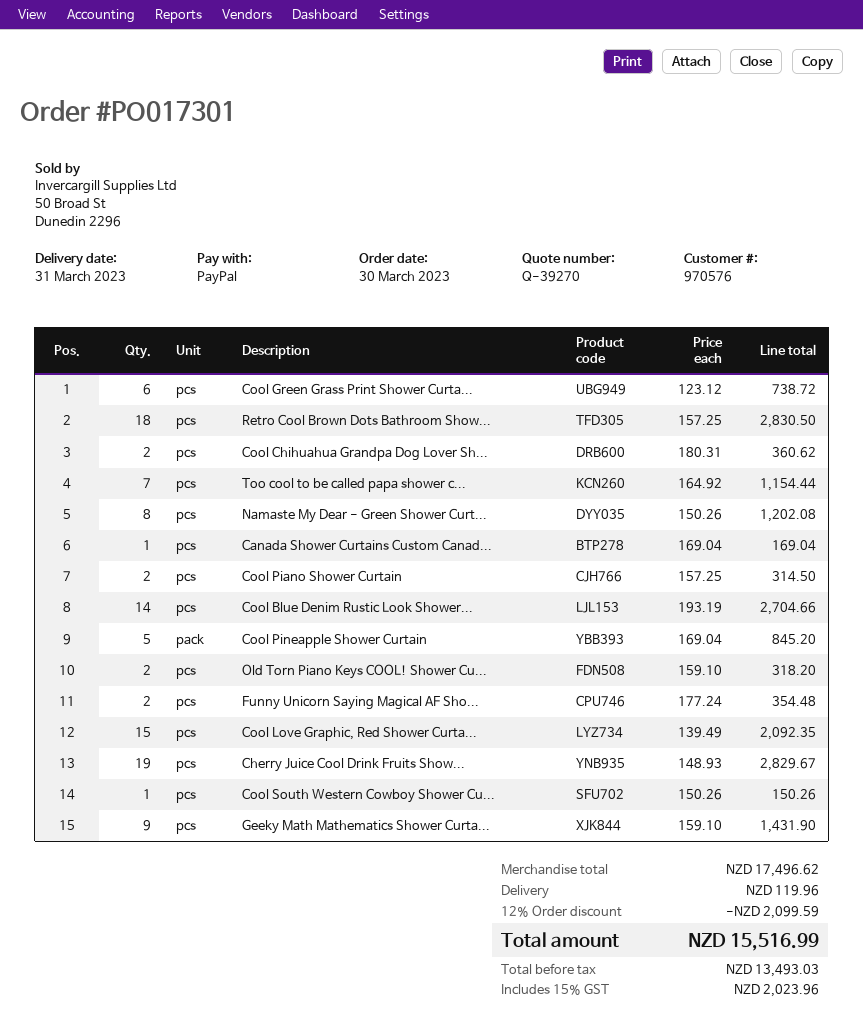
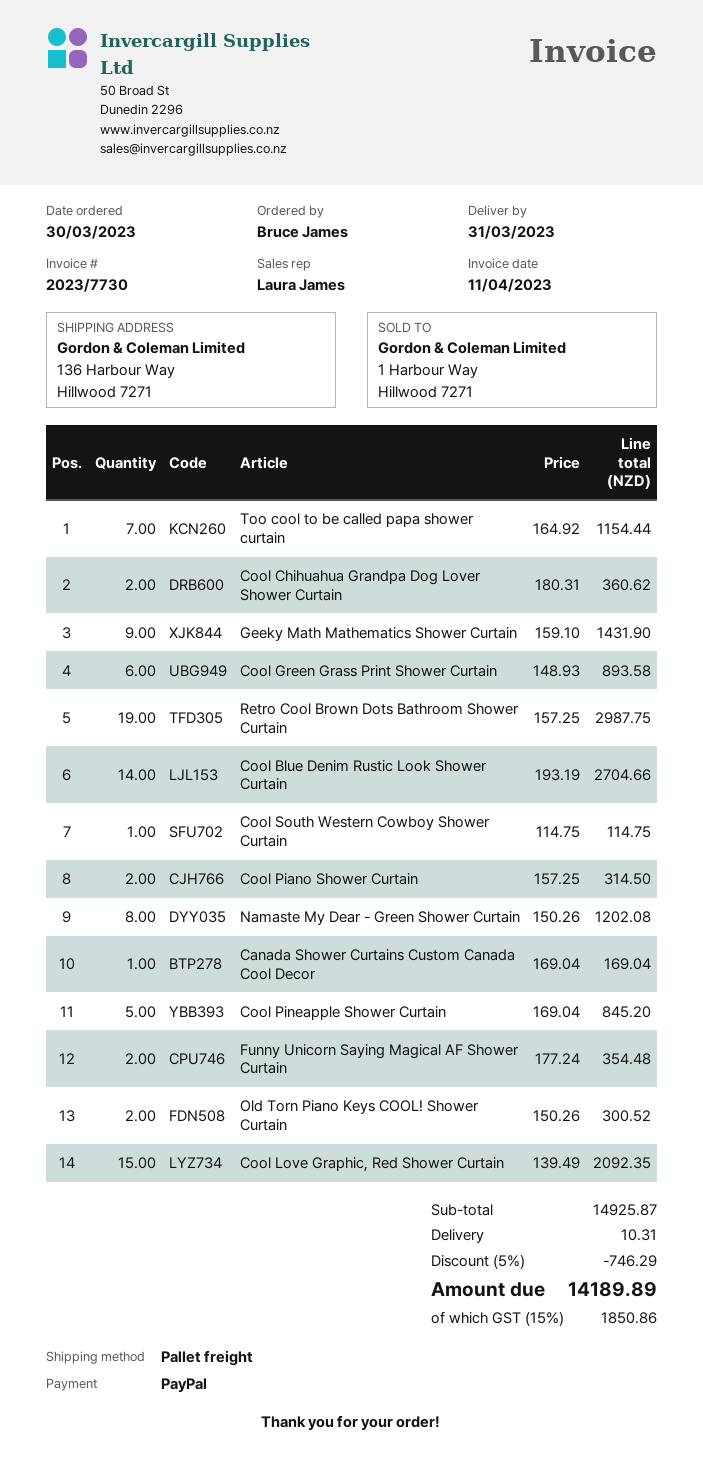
Cool Green Grass Print Shower Curta...: 6 x 123.12 = 738.72 -> 6 x 148.93 = 893.58
Retro Cool Brown Dots Bathroom Show...: 18 x 157.25 = 2830.50 -> 19 x 157.25 = 2987.75
Old Torn Piano Keys COOL! Shower Cu...: 2 x 159.10 = 318.20 -> 2 x 150.26 = 300.52
Cherry Juice Cool Drink Fruits Show...: 19 x 148.93 = 2829.67 -> none
Cool South Western Cowboy Shower Cu...: 1 x 150.26 = 150.26 -> 1 x 114.75 = 114.75
subtotal: 17496.62 -> 14925.87
discount: 12% = 2099.59 -> 5% = 746.29
shipping: 119.96 -> 10.31
tax: 15% = 2023.96 -> 15% = 1850.86
total: 15516.99 -> 14189.89

